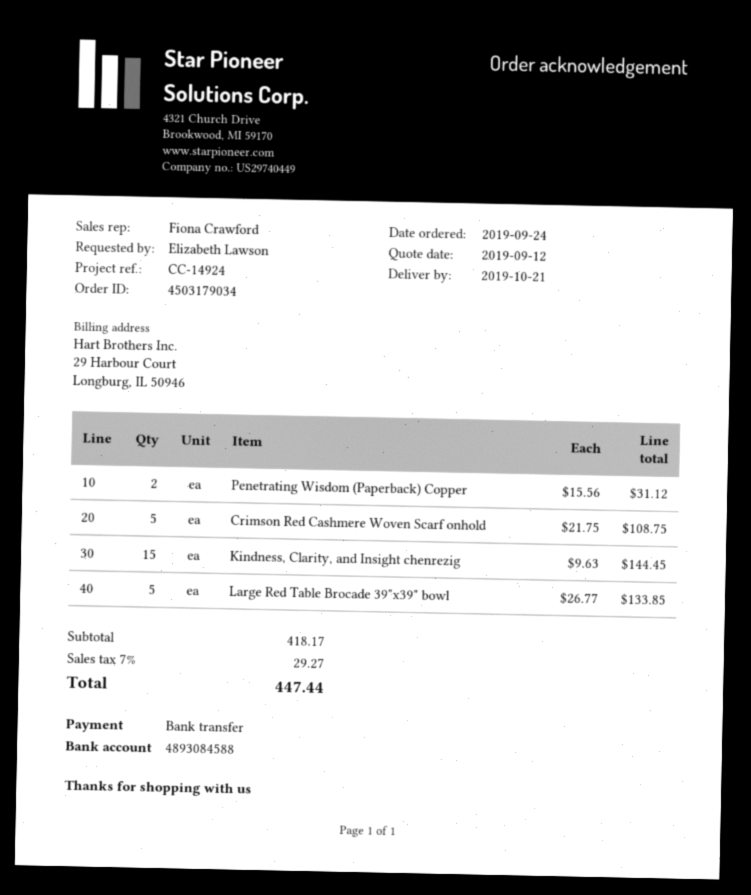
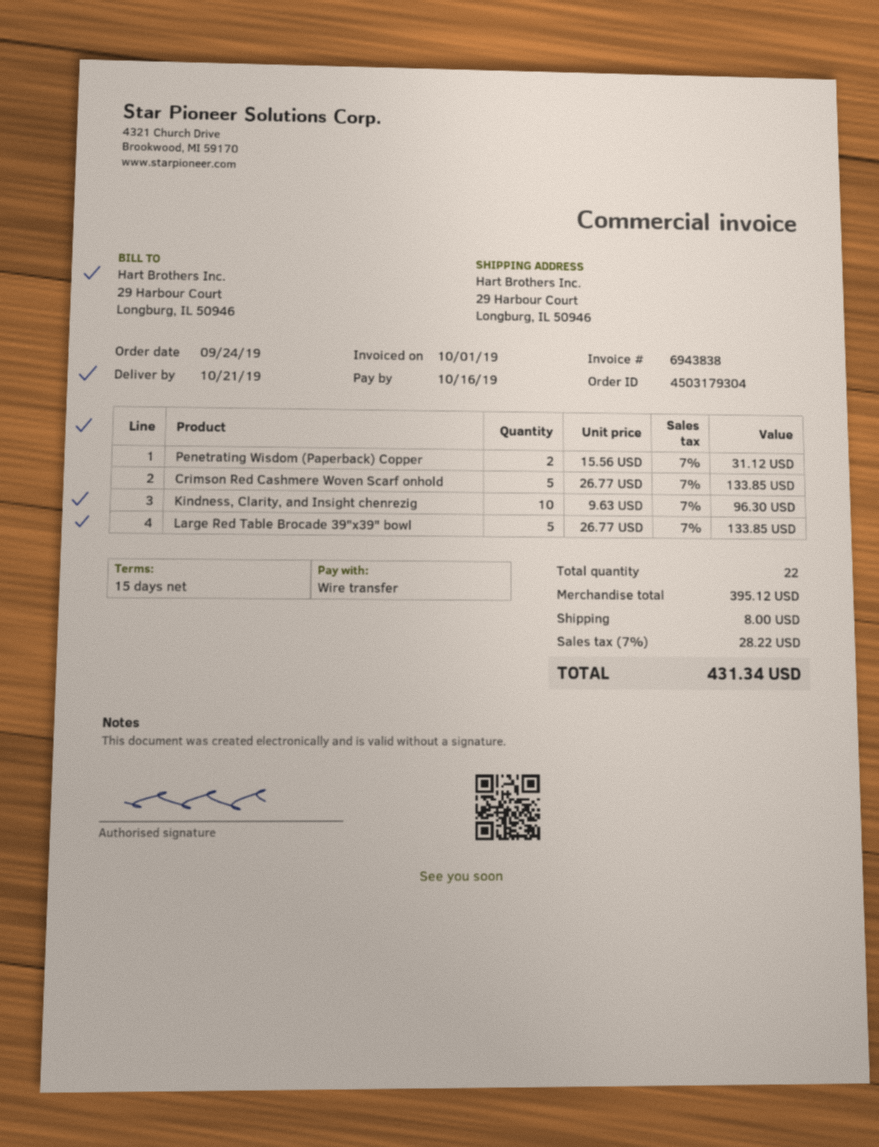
order number: 4503179034 -> 4503179304
Crimson Red Cashmere Woven Scarf onhold: 5 x 21.75 = 108.75 -> 5 x 26.77 = 133.85
Kindness, Clarity, and Insight chenrezig: 15 x 9.63 = 144.45 -> 10 x 9.63 = 96.30
subtotal: 418.17 -> 395.12
shipping: none -> 8.00
tax: 7% = 29.27 -> 7% = 28.22
total: 447.44 -> 431.34

